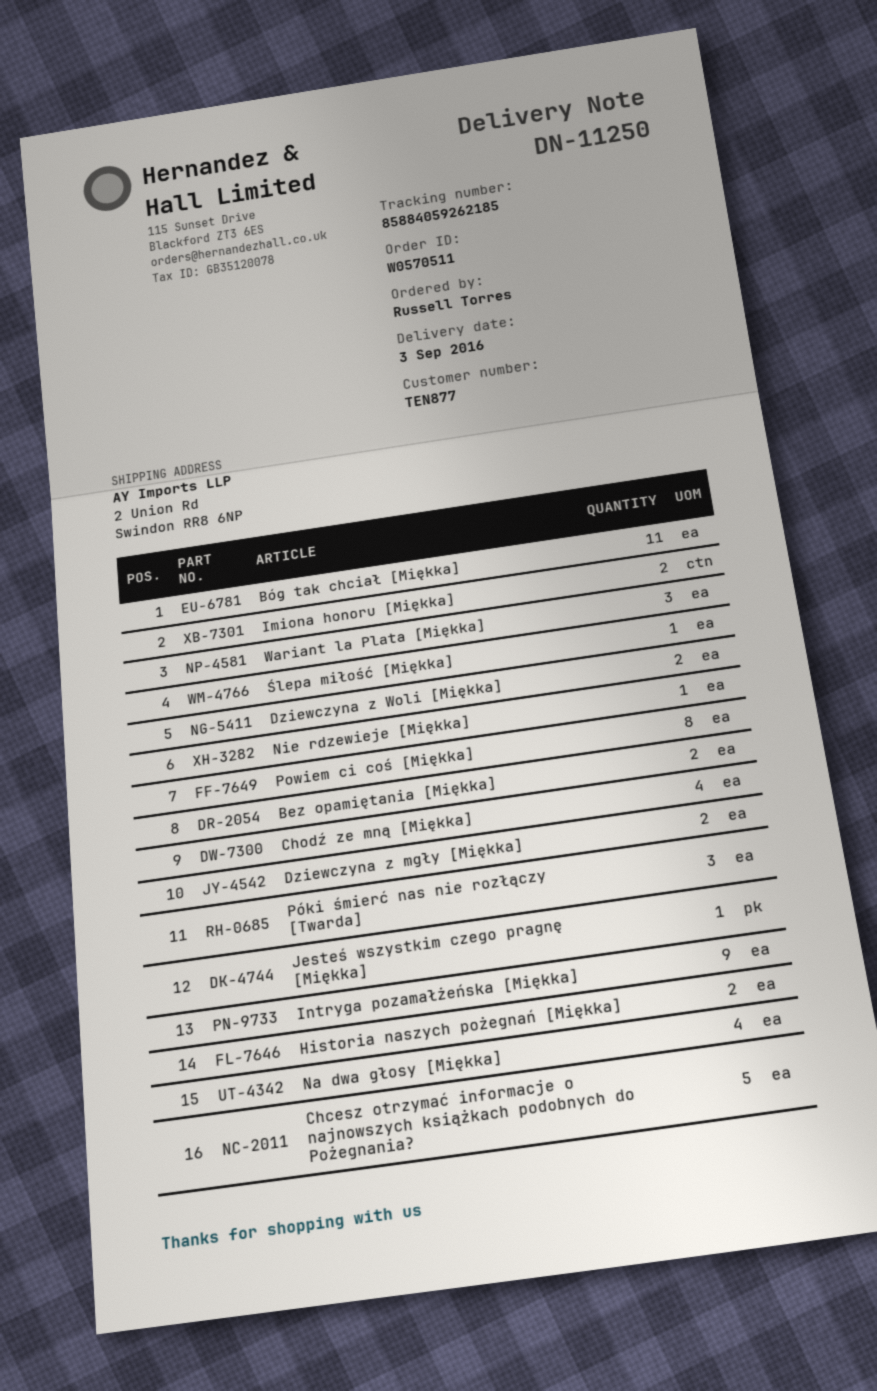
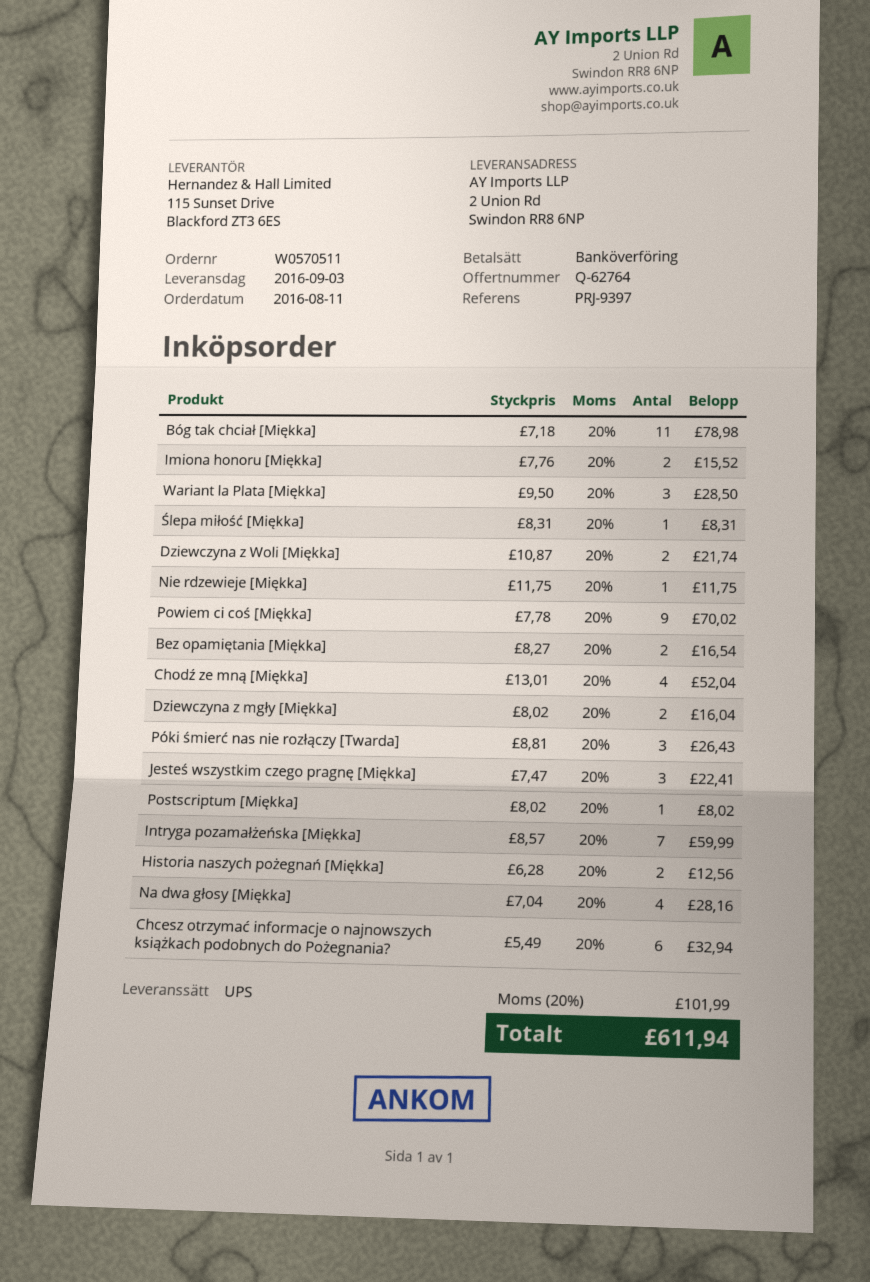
Powiem ci coś [Miękka]: 8 -> 9
Jesteś wszystkim czego pragnę [Miękka]: 1 -> 3
Intryga pozamałżeńska [Miękka]: 9 -> 7
Chcesz otrzymać informacje o najnowszych książkach podobnych do Pożegnania?: 5 -> 6
Postscriptum [Miękka]: none -> 1

